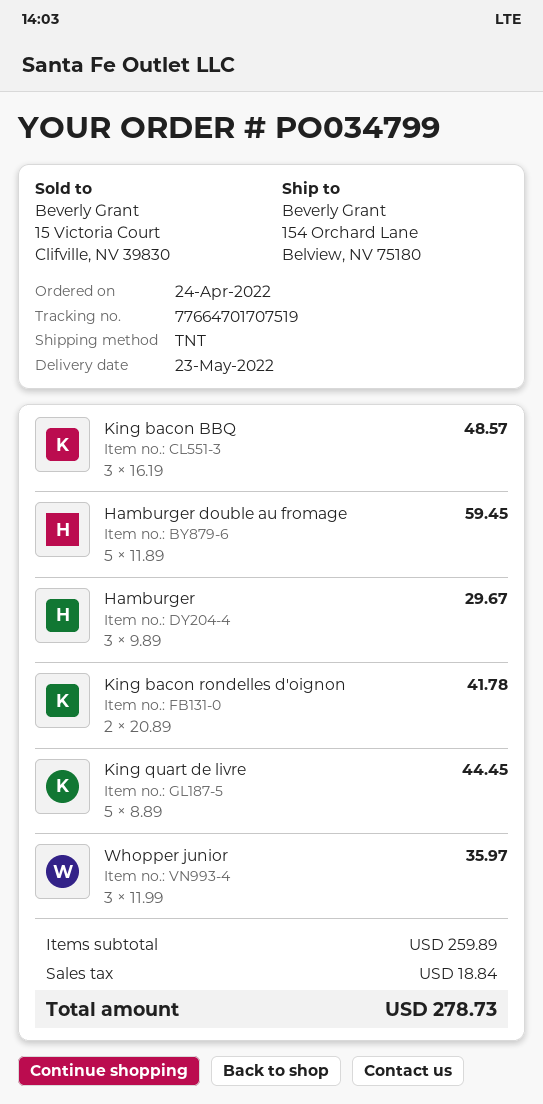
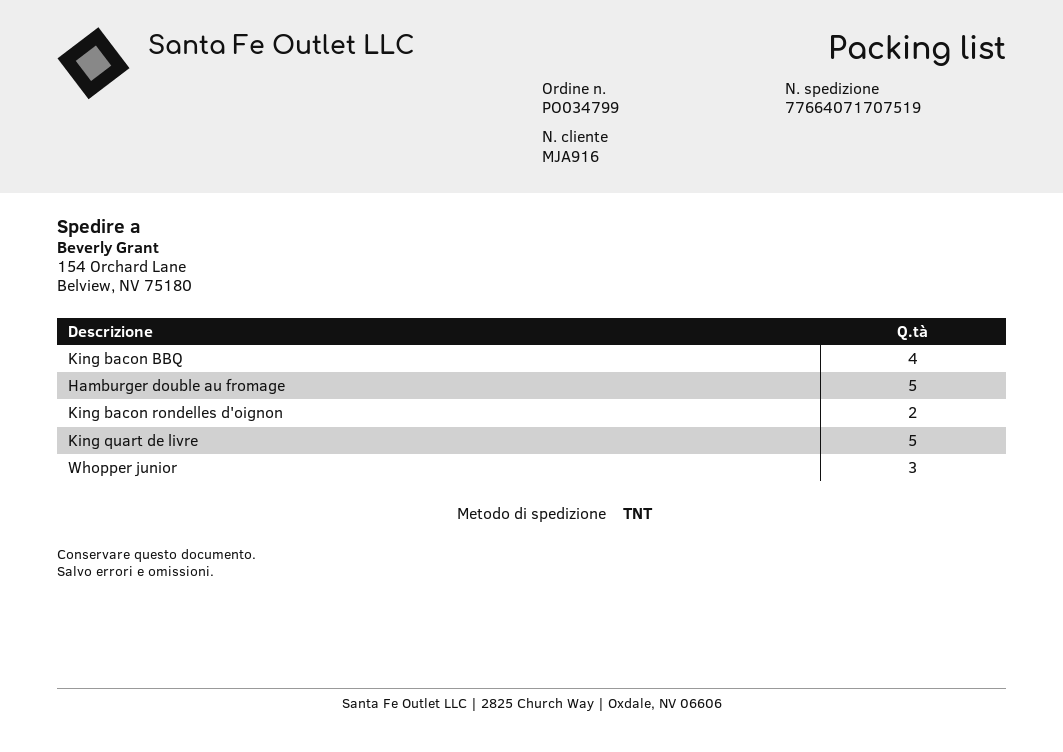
tracking number: 77664701707519 -> 77664071707519
King bacon BBQ: 3 -> 4
Hamburger: 3 -> none

